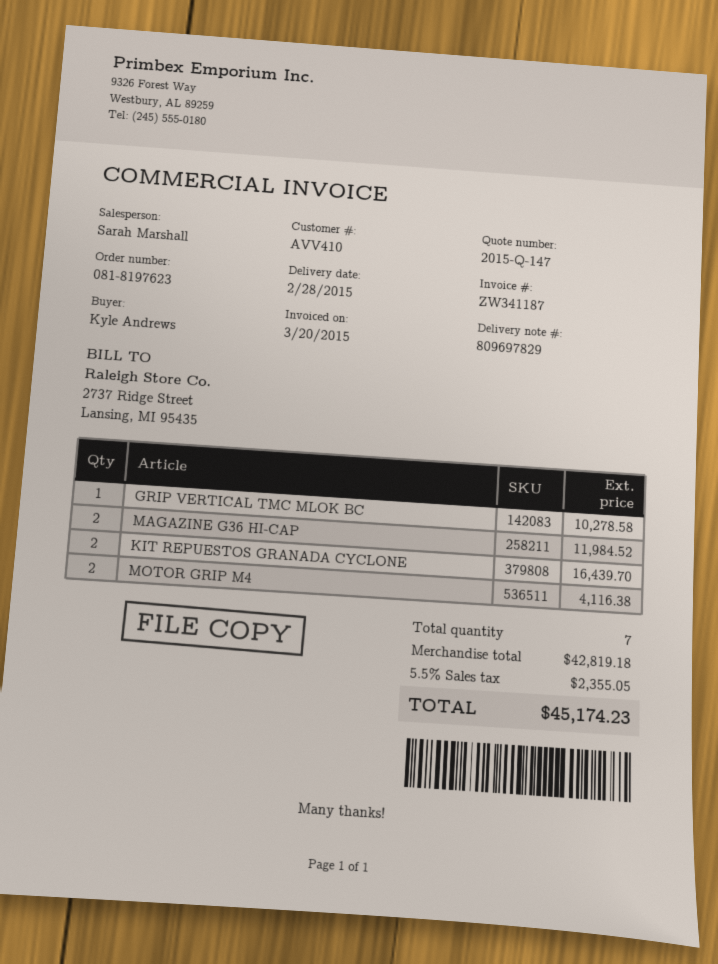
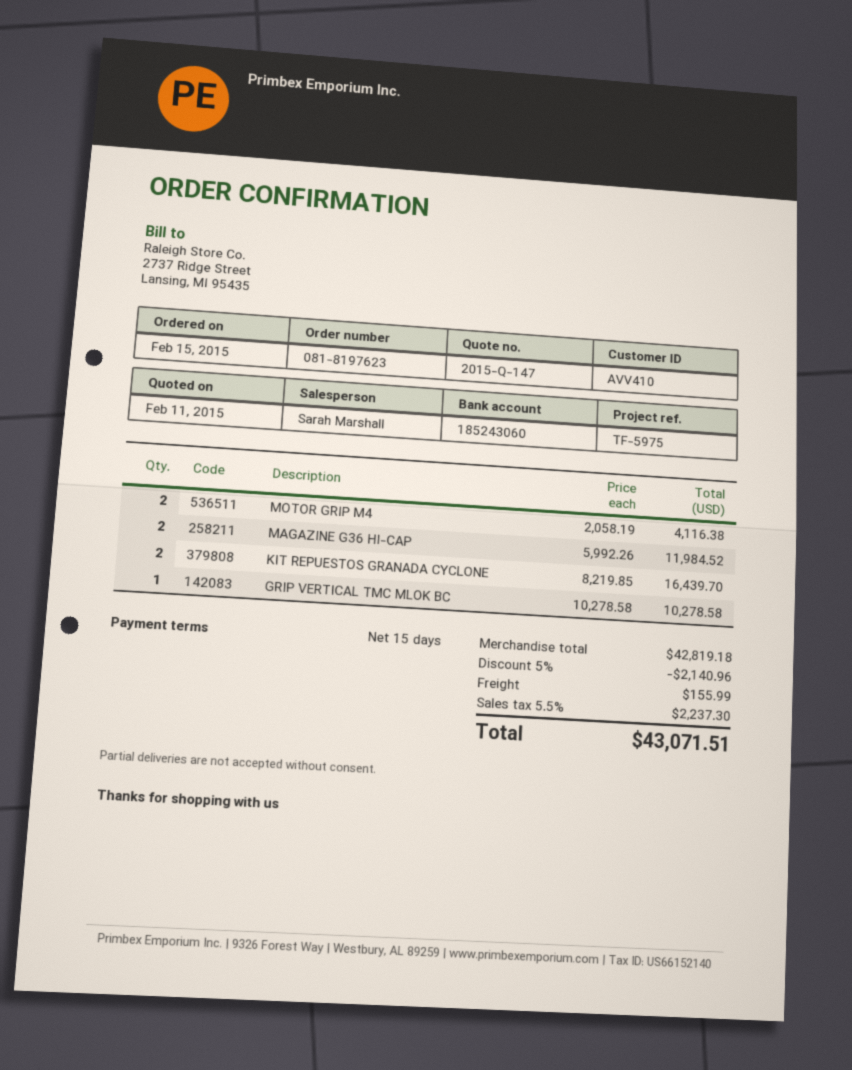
discount: none -> 5% = 2140.96
shipping: none -> 155.99
tax: 5.5% = 2355.05 -> 5.5% = 2237.30
total: 45174.23 -> 43071.51

